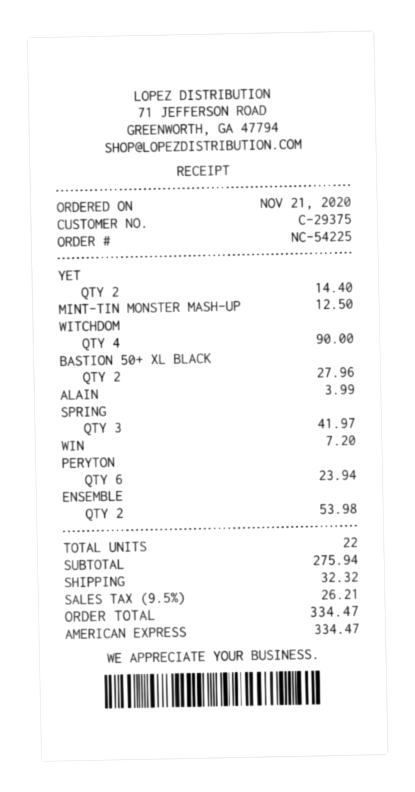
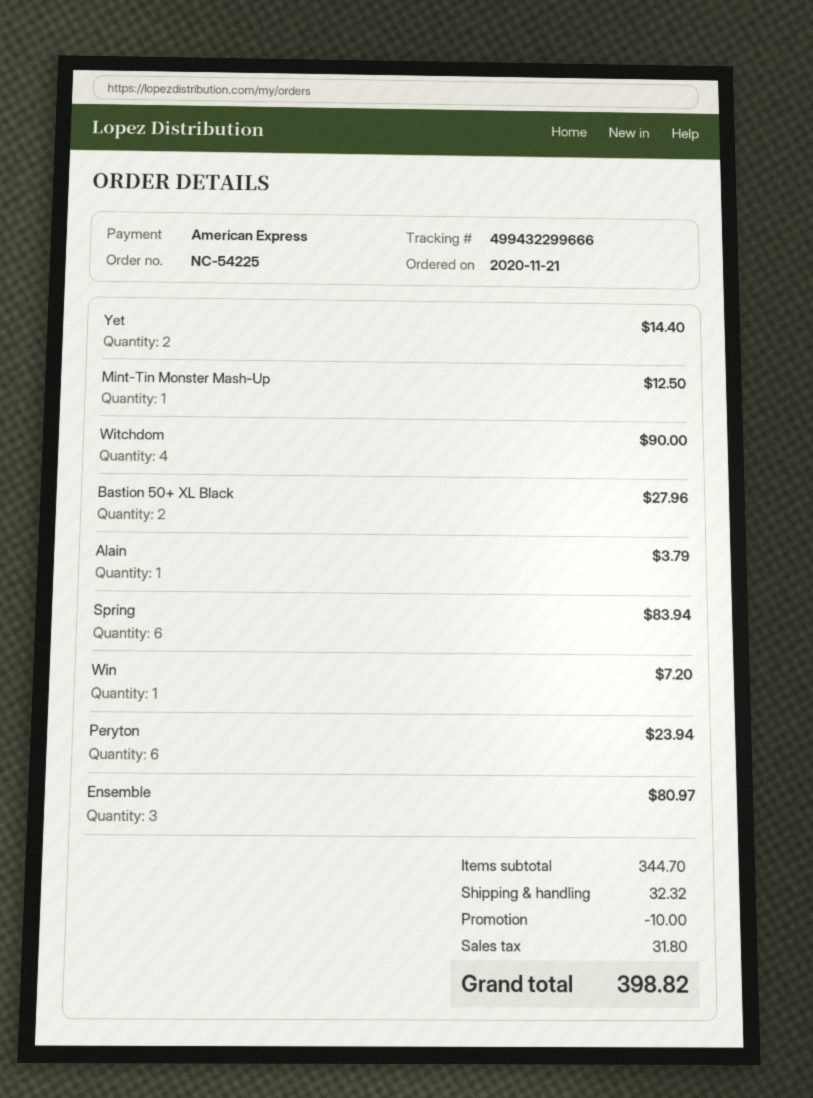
ALAIN: 1 for 3.99 -> 1 for 3.79
SPRING: 3 for 41.97 -> 6 for 83.94
ENSEMBLE: 2 for 53.98 -> 3 for 80.97
subtotal: 275.94 -> 344.70
discount: none -> 10.00
tax: 26.21 -> 31.80
total: 334.47 -> 398.82

